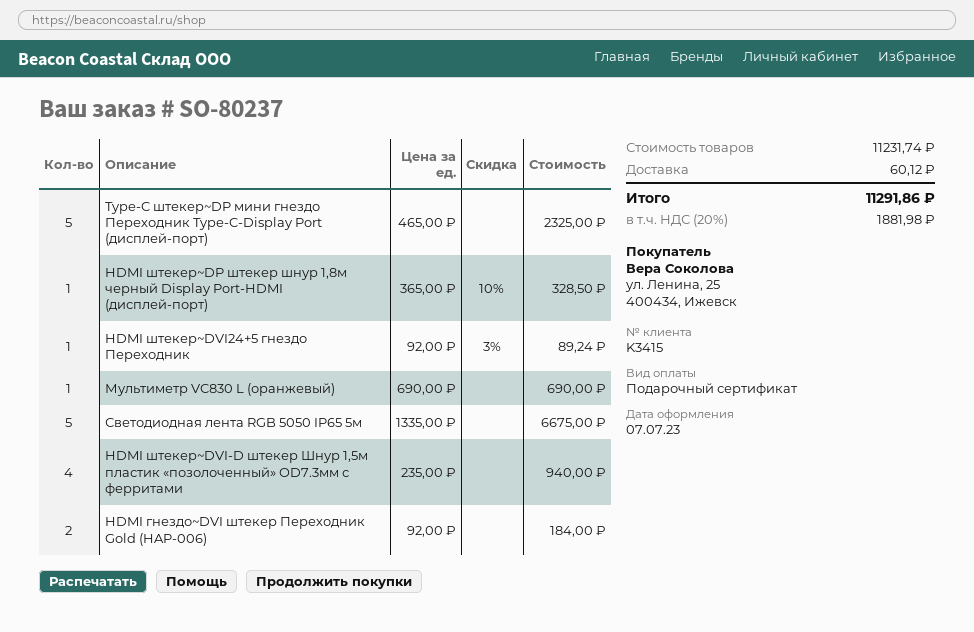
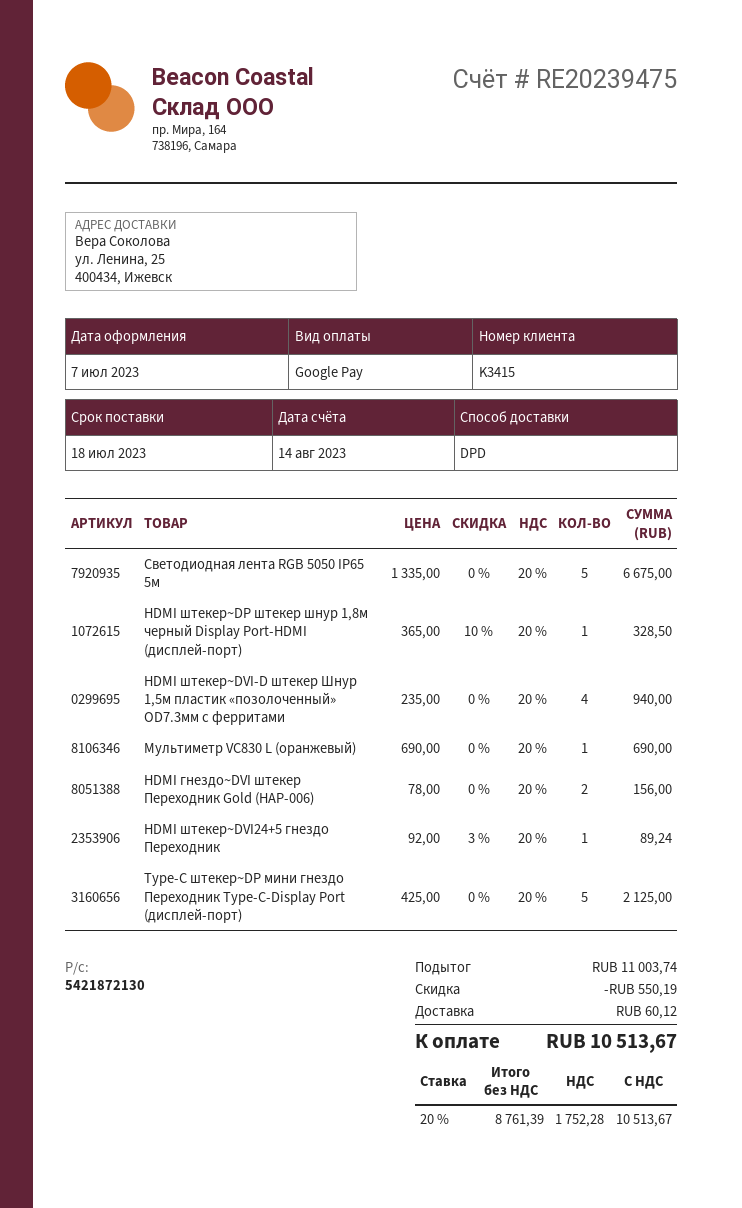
payment method: gift card -> Google Pay
Type-C штекер~DP мини гнездо Переходник Type-C-Display Port (дисплей-порт): 5 x 465.00 = 2325.00 -> 5 x 425.00 = 2125.00
HDMI гнездо~DVI штекер Переходник Gold (HAP-006): 2 x 92.00 = 184.00 -> 2 x 78.00 = 156.00
subtotal: 11231.74 -> 11003.74
discount: none -> 550.19
tax: 20% = 1881.98 -> 20% = 1752.28
total: 11291.86 -> 10513.67

